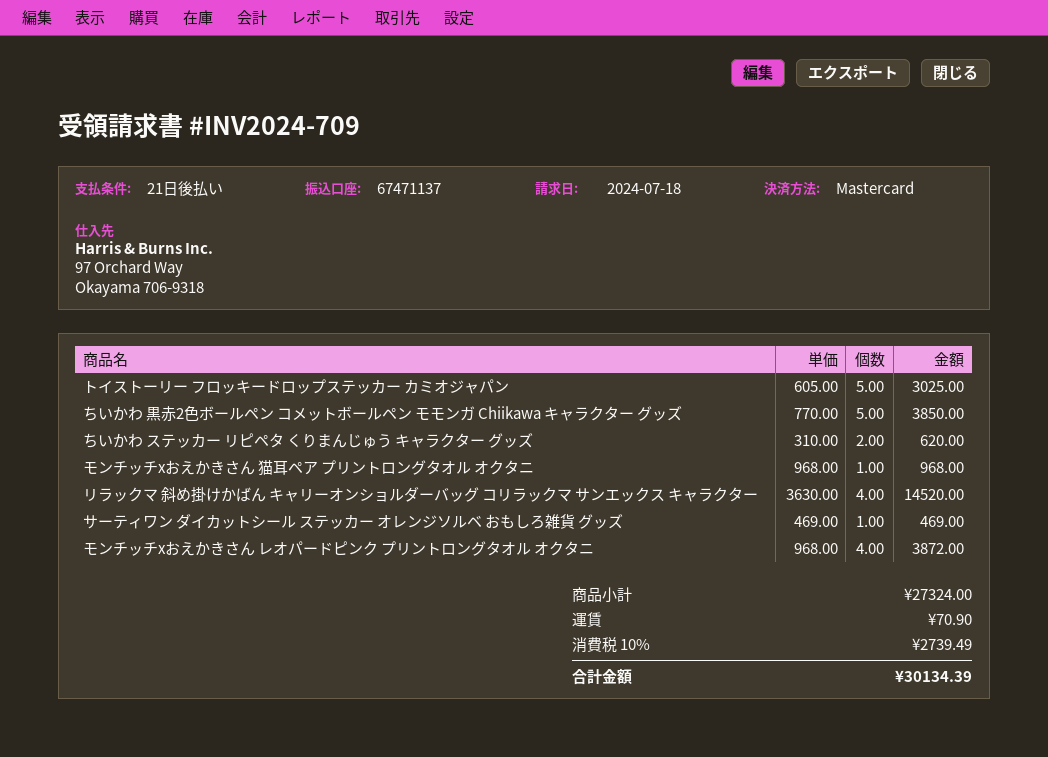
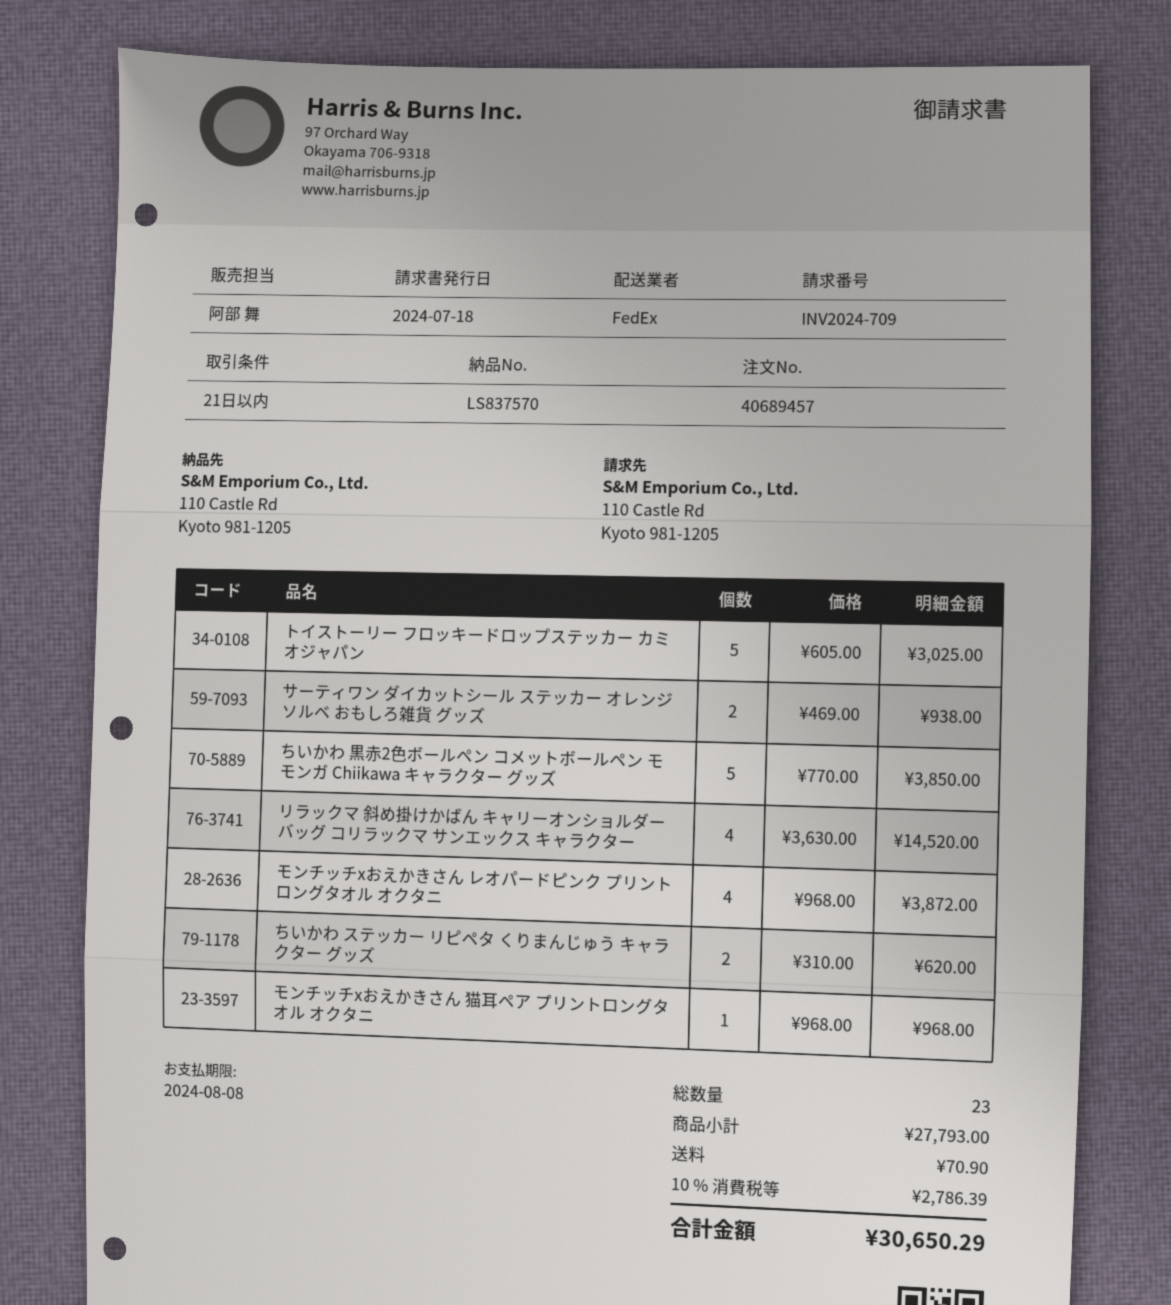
サーティワン ダイカットシール ステッカー オレンジソルベ おもしろ雑貨 グッズ: 1 x 469.00 = 469.00 -> 2 x 469.00 = 938.00
subtotal: 27324.00 -> 27793.00
tax: 10% = 2739.49 -> 10% = 2786.39
total: 30134.39 -> 30650.29

